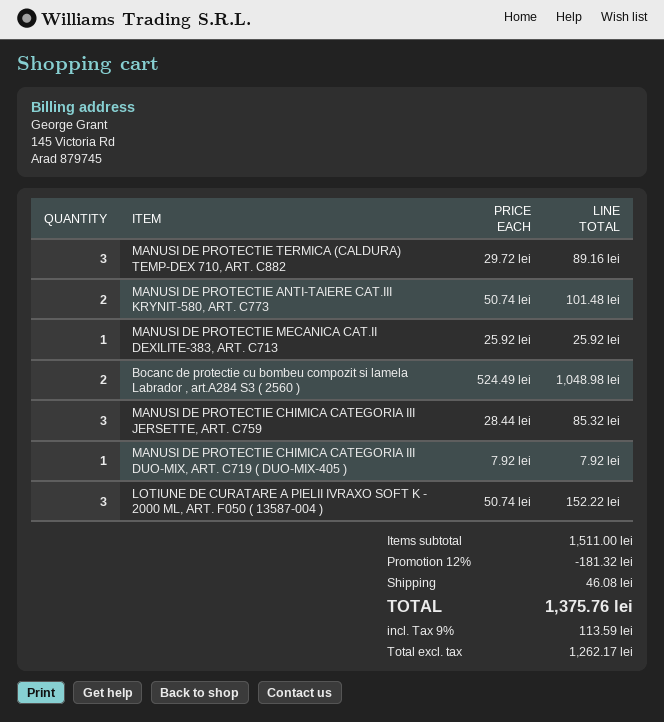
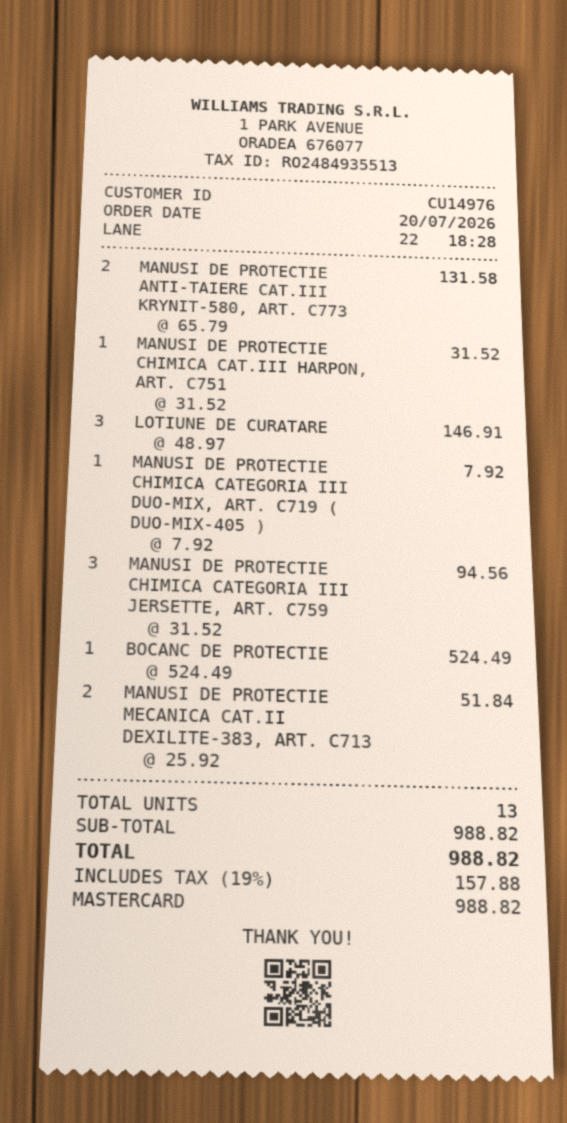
MANUSI DE PROTECTIE TERMICA (CALDURA) TEMP-DEX 710, ART. C882: 3 x 29.72 = 89.16 -> none
MANUSI DE PROTECTIE ANTI-TAIERE CAT.III KRYNIT-580, ART. C773: 2 x 50.74 = 101.48 -> 2 x 65.79 = 131.58
MANUSI DE PROTECTIE MECANICA CAT.II DEXILITE-383, ART. C713: 1 x 25.92 = 25.92 -> 2 x 25.92 = 51.84
Bocanc de protectie cu bombeu compozit si lamela Labrador , art.A284 S3 ( 2560 ): 2 x 524.49 = 1048.98 -> 1 x 524.49 = 524.49
MANUSI DE PROTECTIE CHIMICA CATEGORIA III JERSETTE, ART. C759: 3 x 28.44 = 85.32 -> 3 x 31.52 = 94.56
LOTIUNE DE CURATARE A PIELII IVRAXO SOFT K - 2000 ML, ART. F050 ( 13587-004 ): 3 x 50.74 = 152.22 -> 3 x 48.97 = 146.91
MANUSI DE PROTECTIE CHIMICA CAT.III HARPON, ART. C751: none -> 1 x 31.52 = 31.52
subtotal: 1511.00 -> 988.82
discount: 12% = 181.32 -> none
shipping: 46.08 -> none
tax: 9% = 113.59 -> 19% = 157.88
total: 1375.76 -> 988.82

